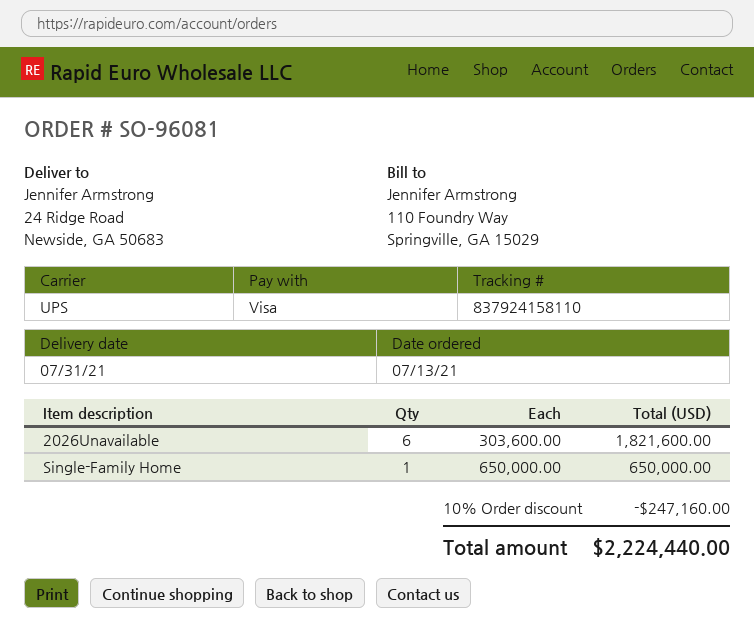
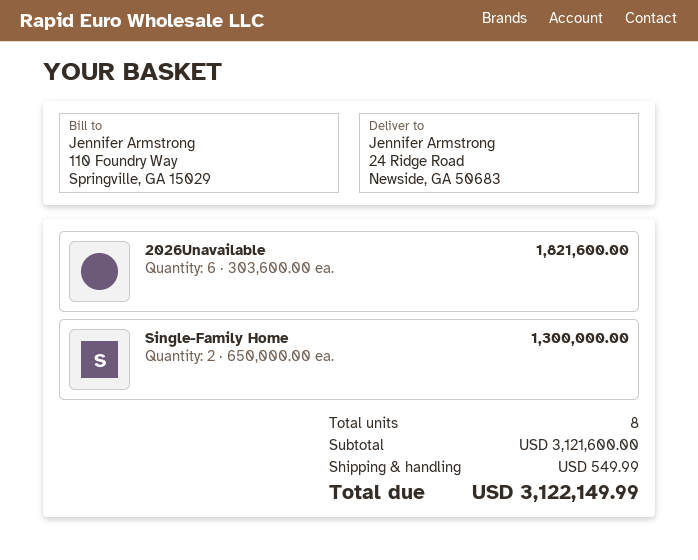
Single-Family Home: 1 x 650000.00 = 650000.00 -> 2 x 650000.00 = 1300000.00
discount: 10% = 247160.00 -> none
shipping: none -> 549.99
total: 2224440.00 -> 3122149.99

